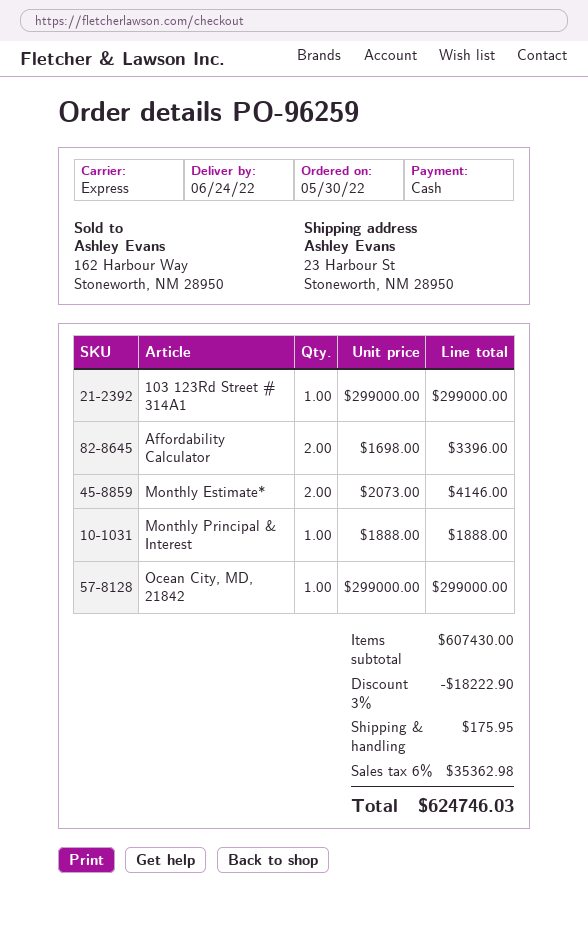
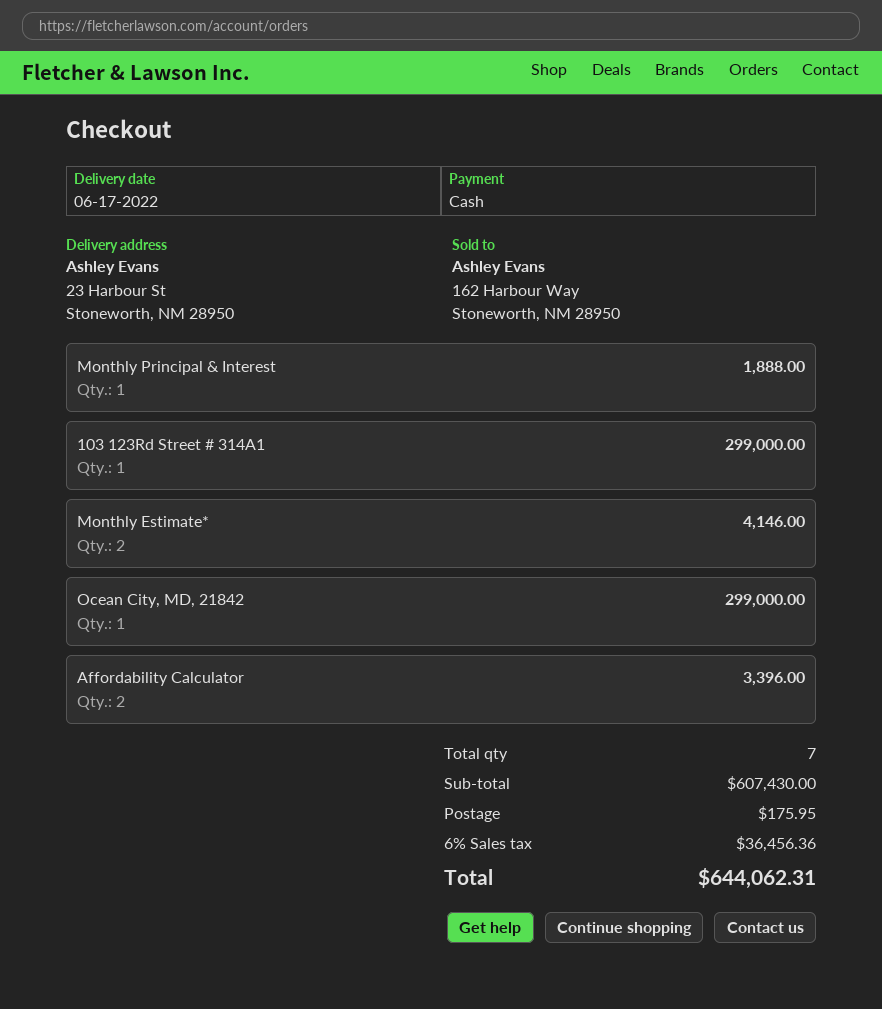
delivery date: 2022-06-24 -> 2022-06-17
discount: 3% = 18222.90 -> none
tax: 6% = 35362.98 -> 6% = 36456.36
total: 624746.03 -> 644062.31

